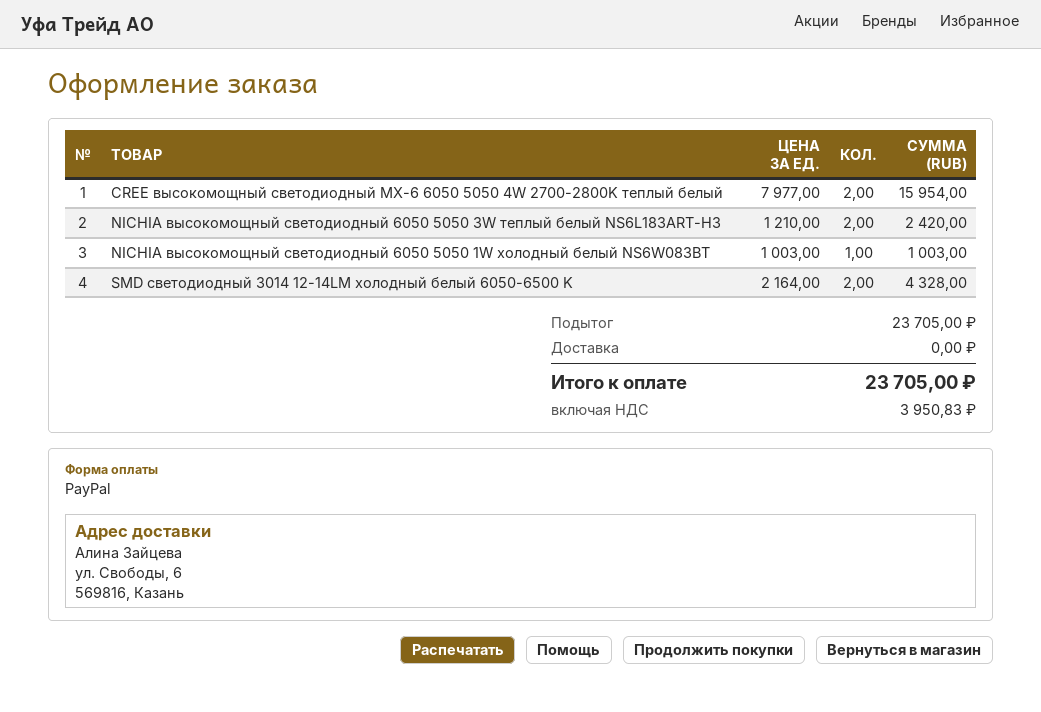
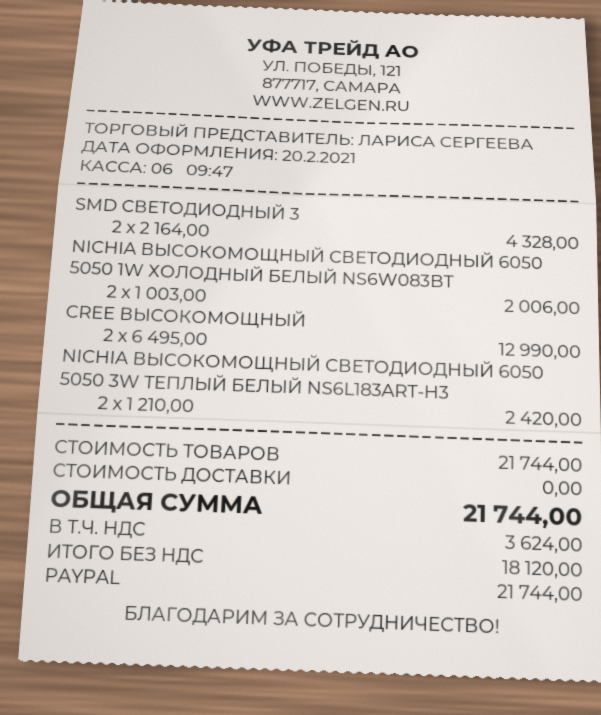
CREE высокомощный светодиодный MX-6 6050 5050 4W 2700-2800K теплый белый: 2 x 7977.00 = 15954.00 -> 2 x 6495.00 = 12990.00
NICHIA высокомощный светодиодный 6050 5050 1W холодный белый NS6W083BT: 1 x 1003.00 = 1003.00 -> 2 x 1003.00 = 2006.00
subtotal: 23705.00 -> 21744.00
tax: 3950.83 -> 3624.00
total: 23705.00 -> 21744.00

